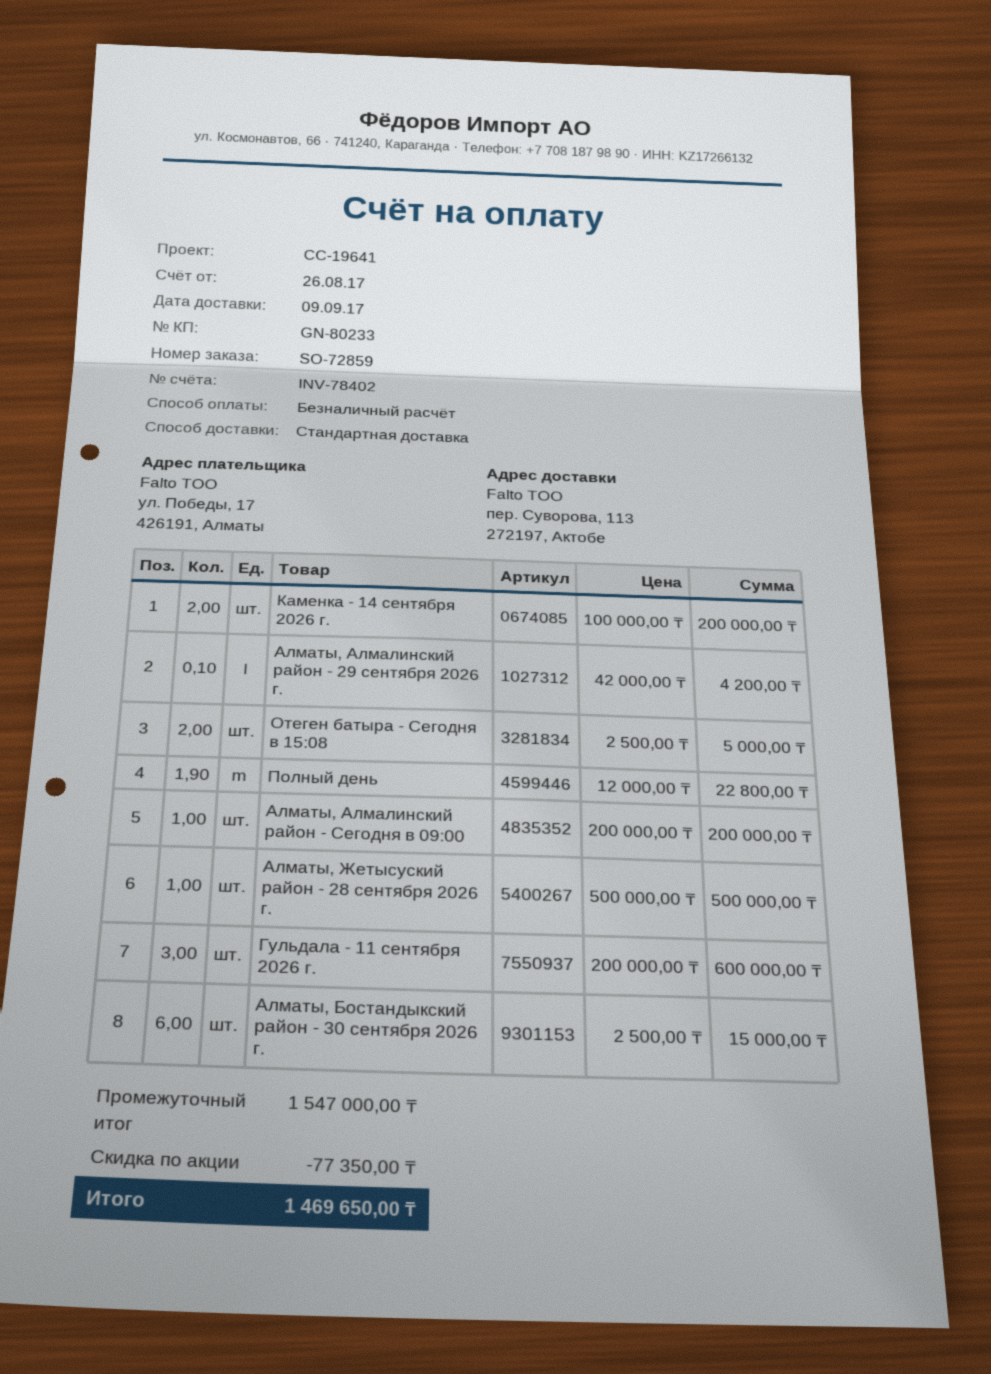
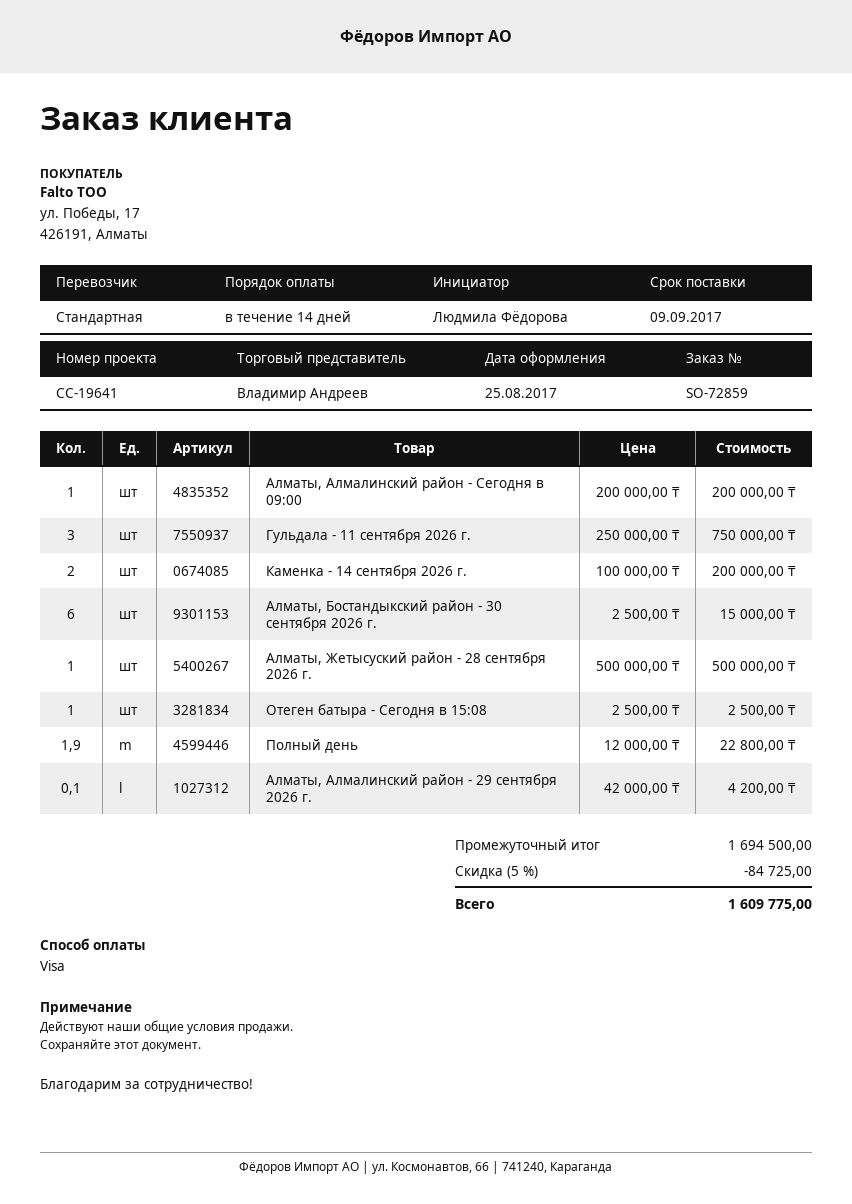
payment method: bank transfer -> Visa
Отеген батыра - Сегодня в 15:08: 2 x 2500.00 = 5000.00 -> 1 x 2500.00 = 2500.00
Гульдала - 11 сентября 2026 г.: 3 x 200000.00 = 600000.00 -> 3 x 250000.00 = 750000.00
subtotal: 1547000.00 -> 1694500.00
discount: 77350.00 -> 84725.00
total: 1469650.00 -> 1609775.00

